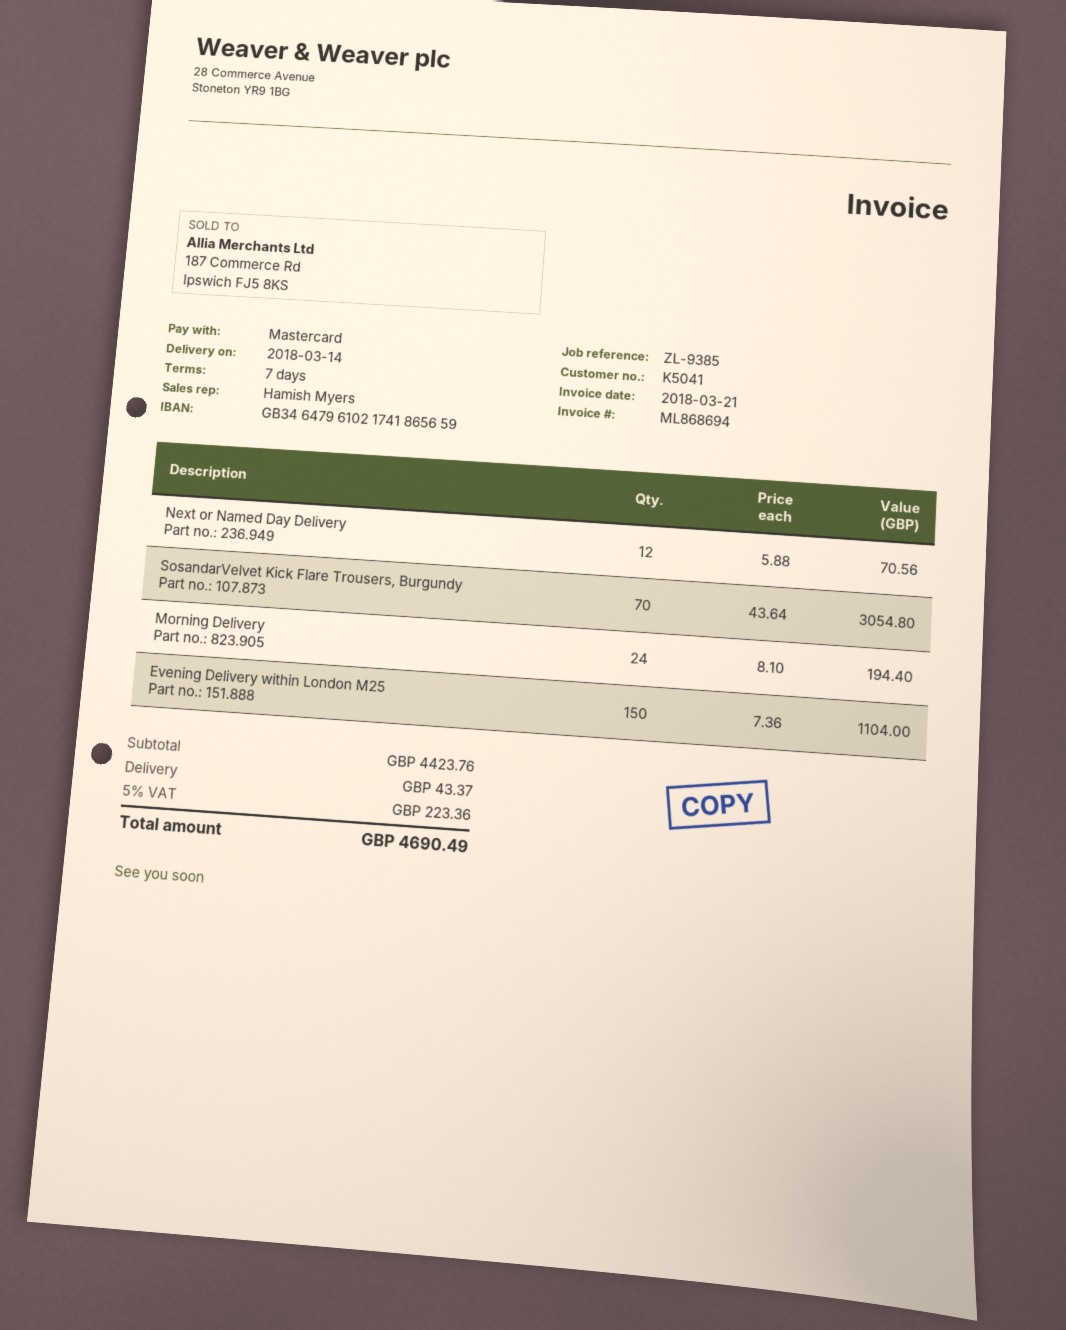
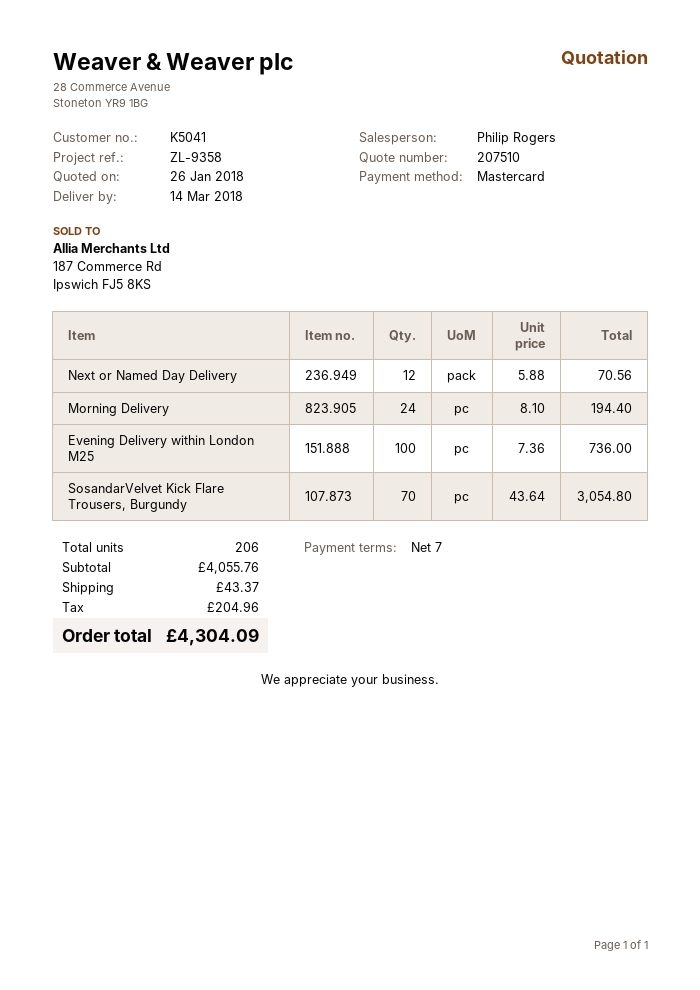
reference: ZL-9385 -> ZL-9358
sales rep: Hamish Myers -> Philip Rogers
Evening Delivery within London M25: 150 x 7.36 = 1104.00 -> 100 x 7.36 = 736.00
subtotal: 4423.76 -> 4055.76
tax: 223.36 -> 204.96
total: 4690.49 -> 4304.09

